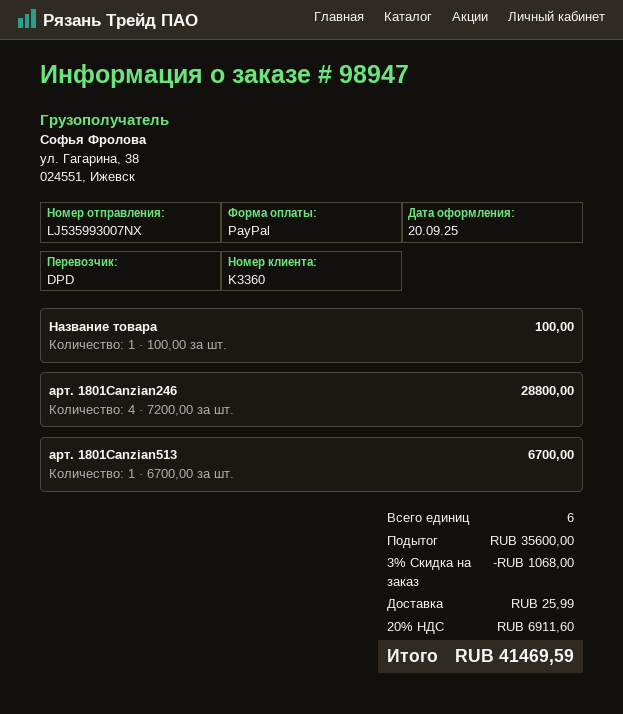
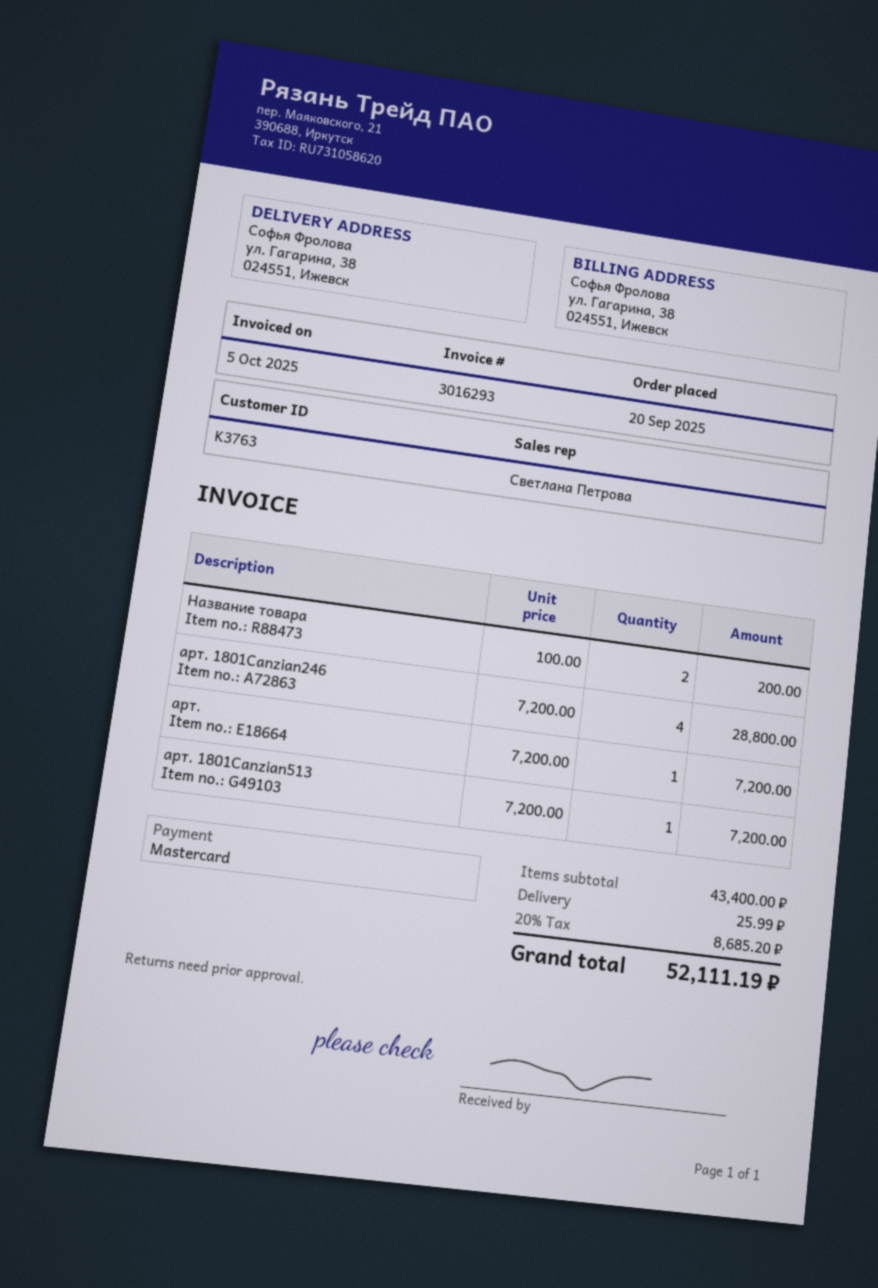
customer number: K3360 -> K3763
payment method: PayPal -> Mastercard
Название товара: 1 x 100.00 = 100.00 -> 2 x 100.00 = 200.00
арт. 1801Canzian513: 1 x 6700.00 = 6700.00 -> 1 x 7200.00 = 7200.00
арт.: none -> 1 x 7200.00 = 7200.00
subtotal: 35600.00 -> 43400.00
discount: 3% = 1068.00 -> none
tax: 20% = 6911.60 -> 20% = 8685.20
total: 41469.59 -> 52111.19

